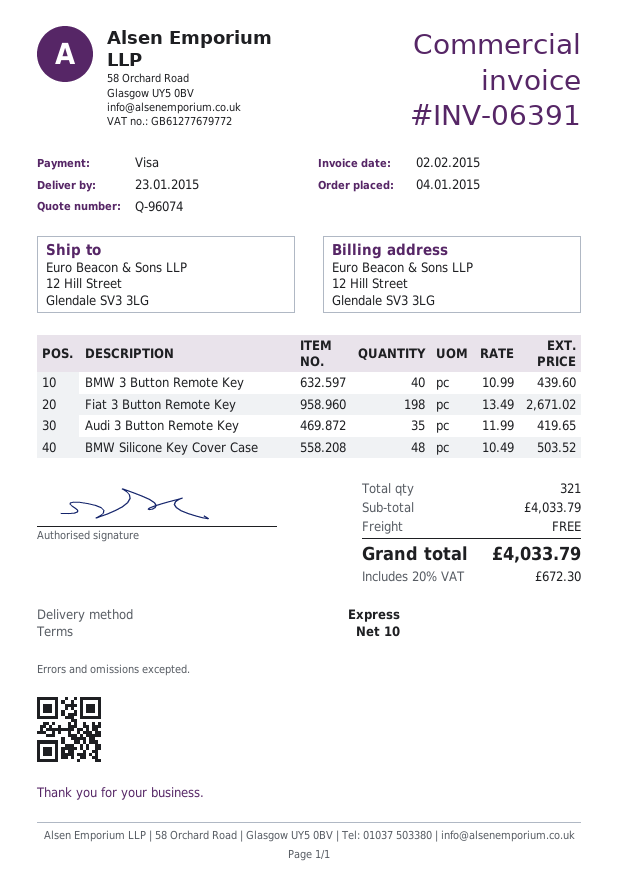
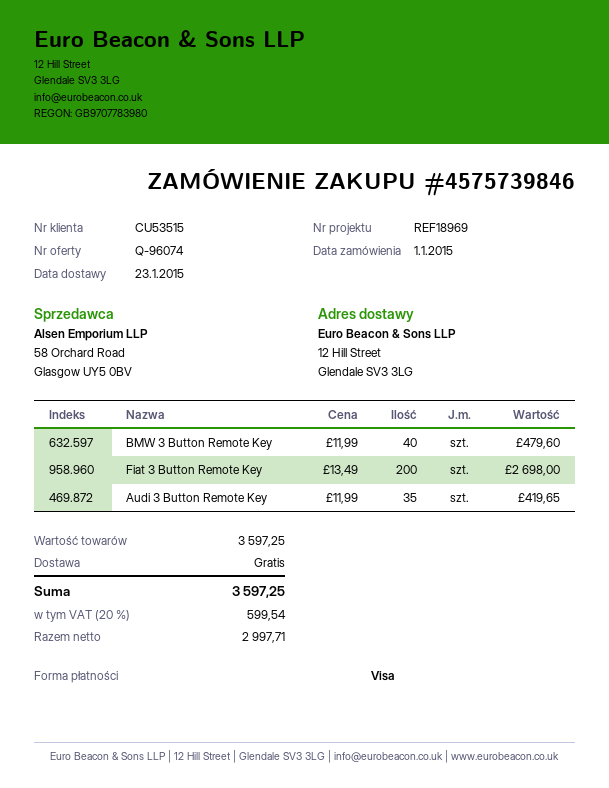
order date: 2015-01-04 -> 2015-01-01
BMW 3 Button Remote Key: 40 x 10.99 = 439.60 -> 40 x 11.99 = 479.60
Fiat 3 Button Remote Key: 198 x 13.49 = 2671.02 -> 200 x 13.49 = 2698.00
BMW Silicone Key Cover Case: 48 x 10.49 = 503.52 -> none
subtotal: 4033.79 -> 3597.25
tax: 20% = 672.30 -> 20% = 599.54
total: 4033.79 -> 3597.25

